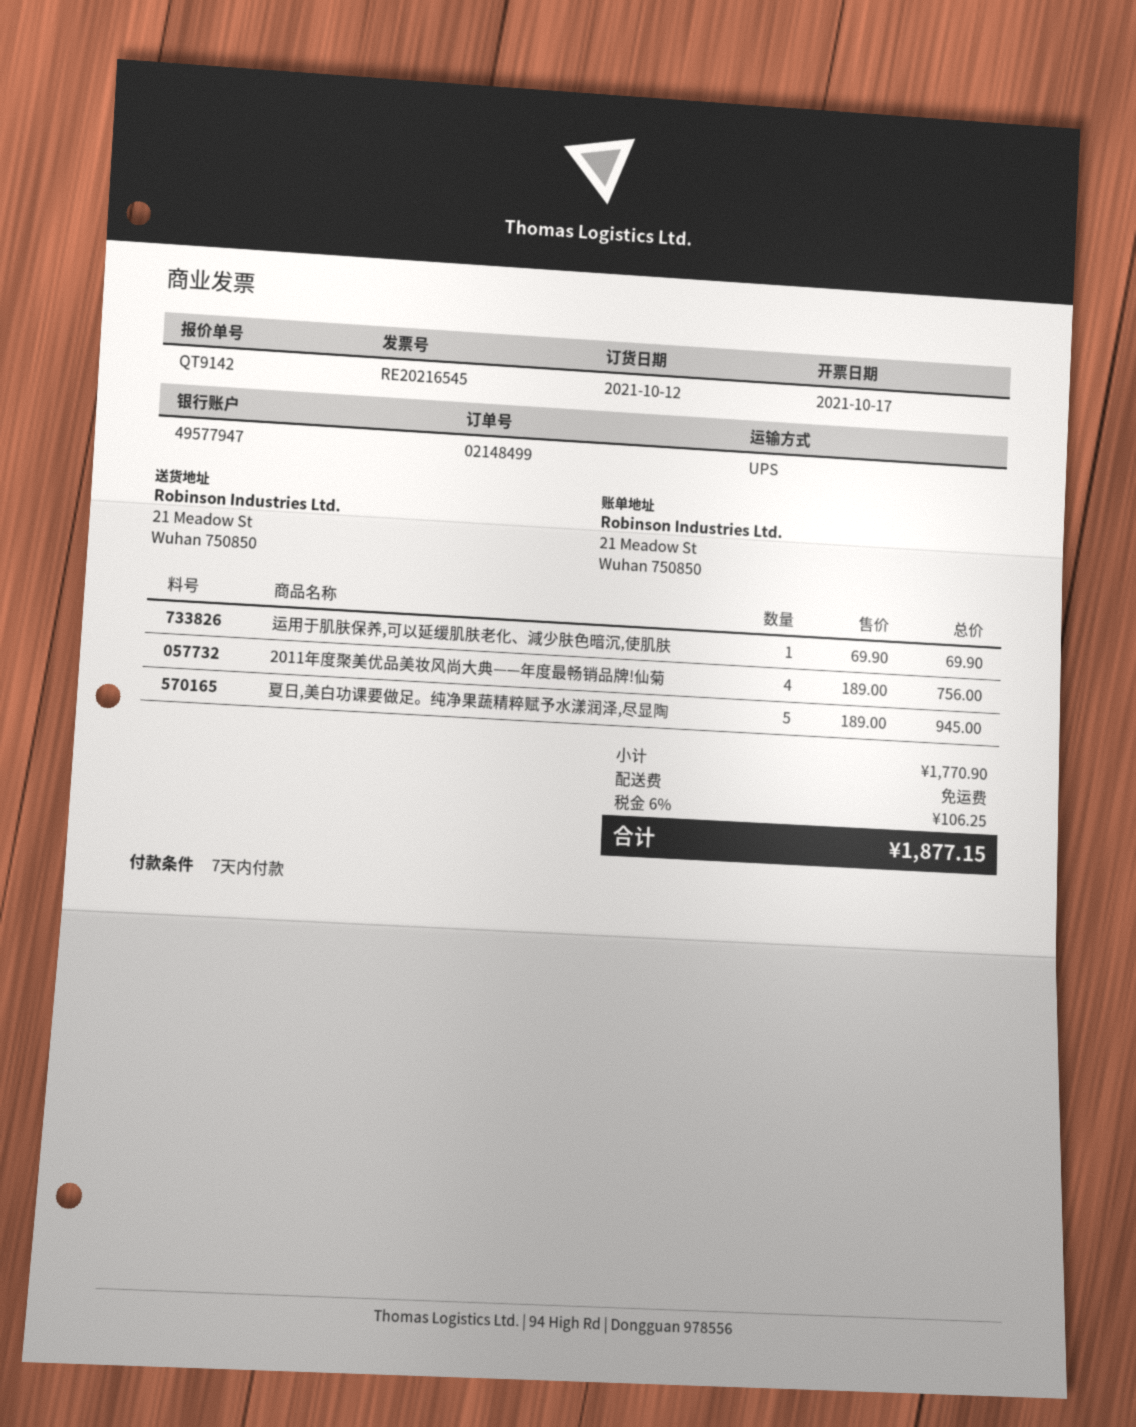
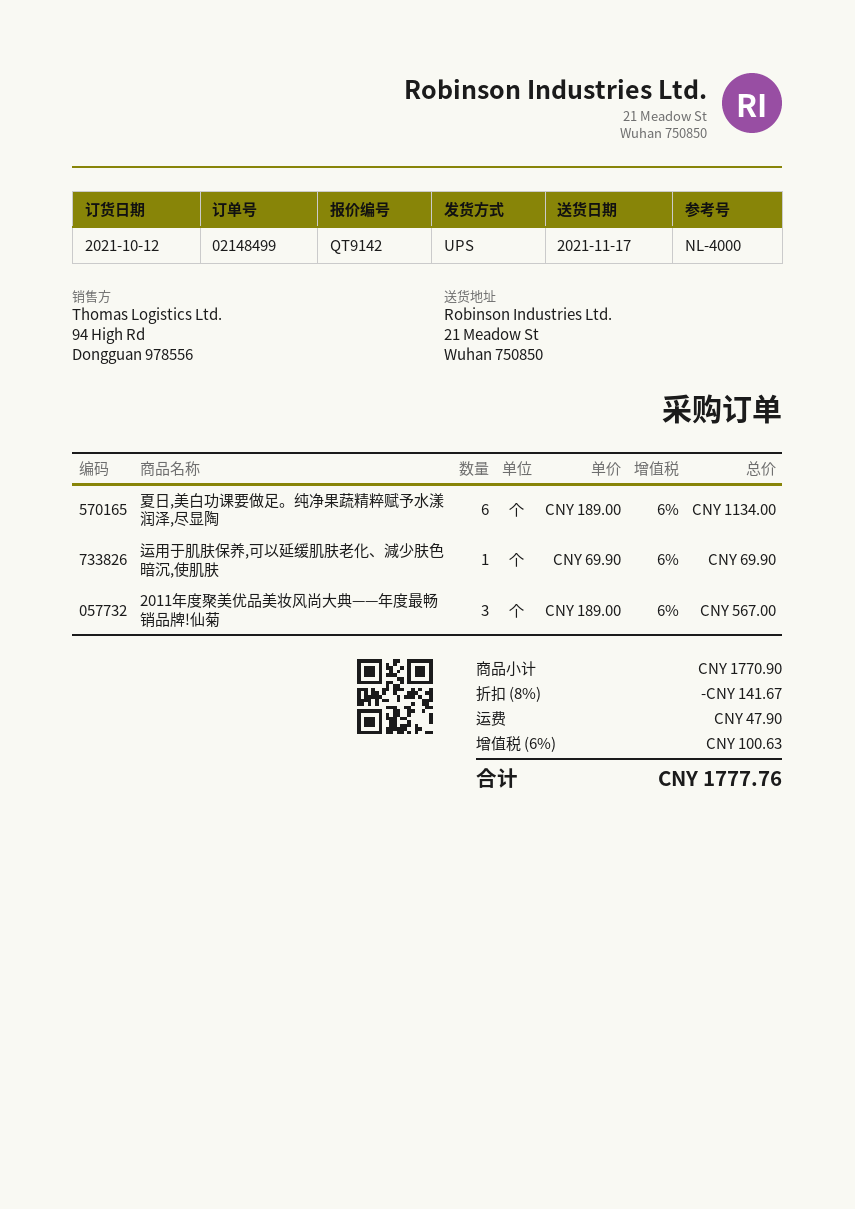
2011年度聚美优品美妆风尚大典——年度最畅销品牌!仙菊: 4 x 189.00 = 756.00 -> 3 x 189.00 = 567.00
夏日,美白功课要做足。纯净果蔬精粹赋予水漾润泽,尽显陶: 5 x 189.00 = 945.00 -> 6 x 189.00 = 1134.00
discount: none -> 8% = 141.67
shipping: 0.00 -> 47.90
tax: 6% = 106.25 -> 6% = 100.63
total: 1877.15 -> 1777.76

